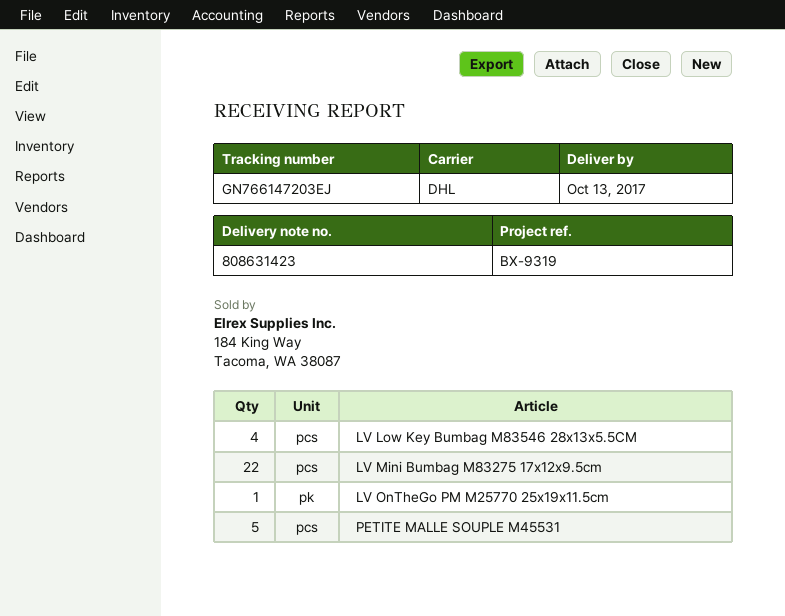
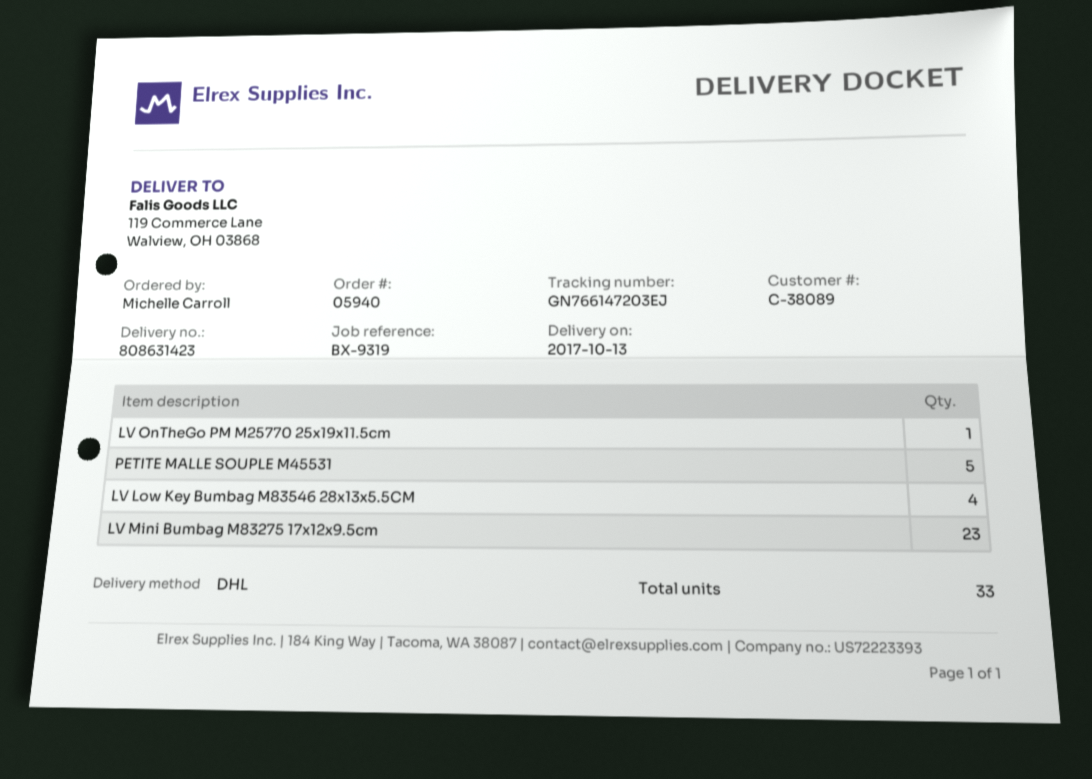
LV Mini Bumbag M83275 17x12x9.5cm: 22 -> 23

